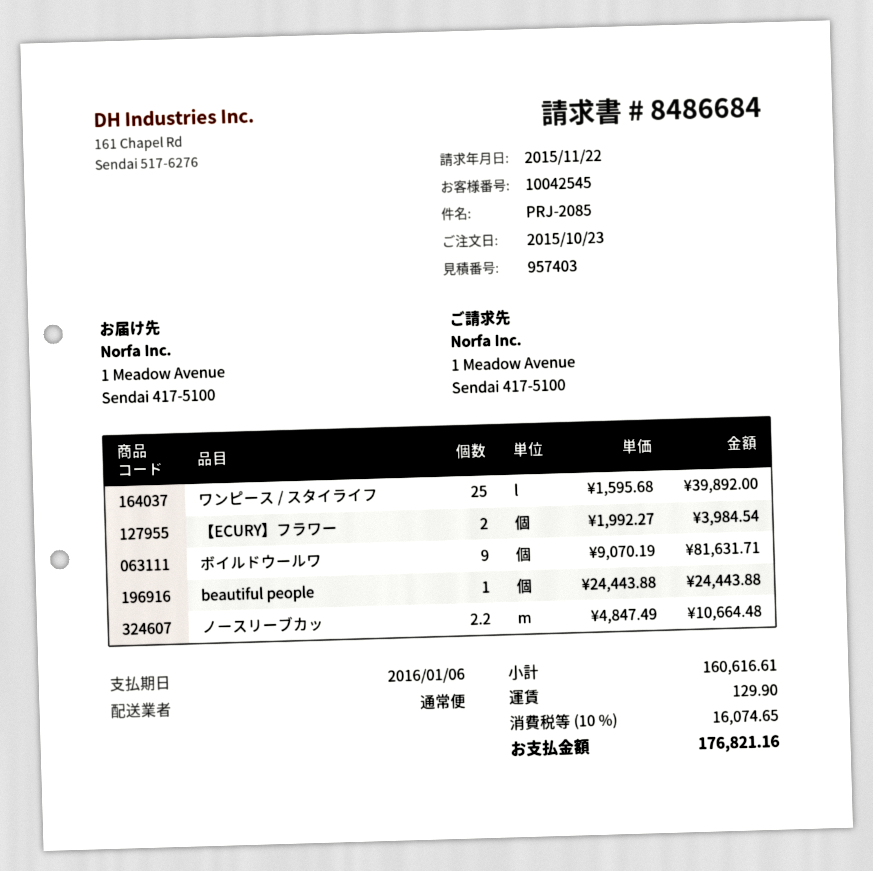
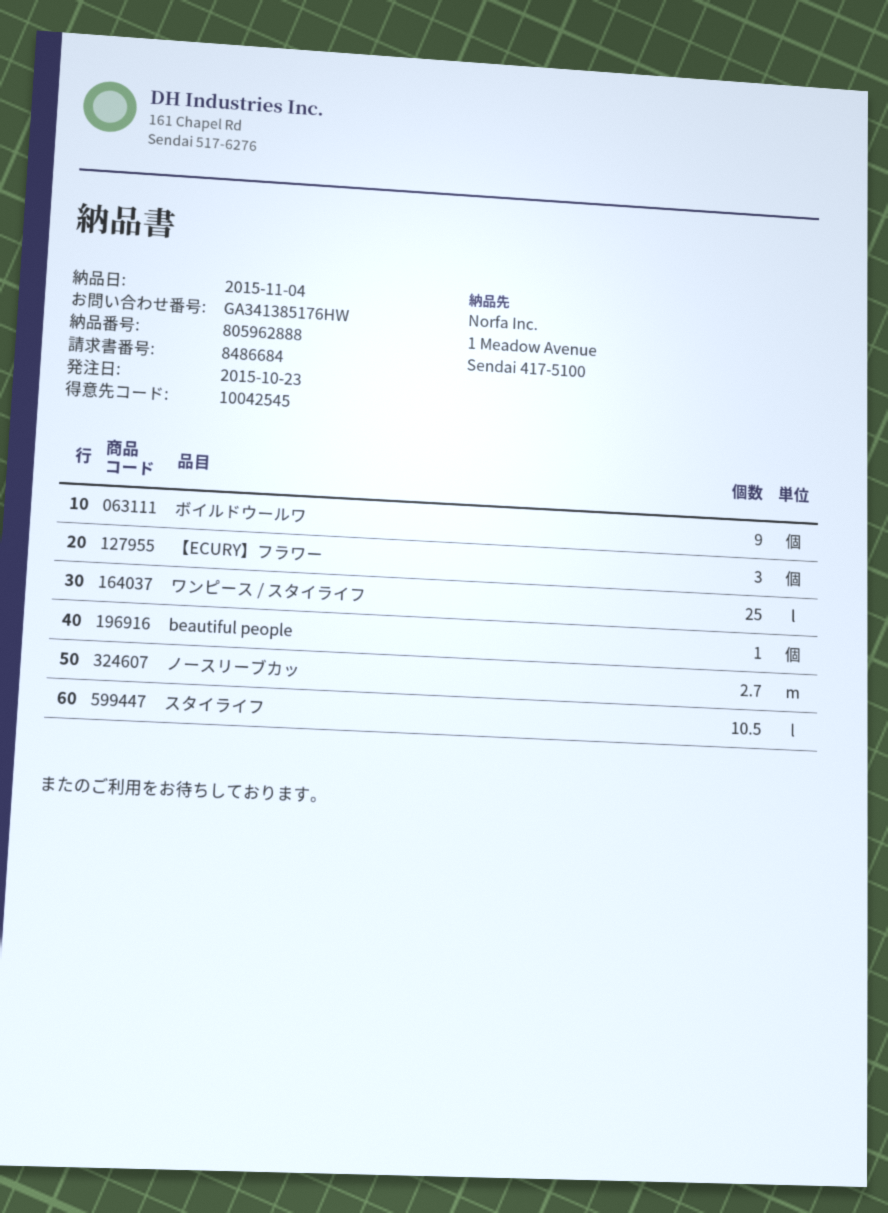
【ECURY】フラワー: 2 -> 3
ノースリーブカッ: 2.2 -> 2.7
スタイライフ: none -> 10.5

